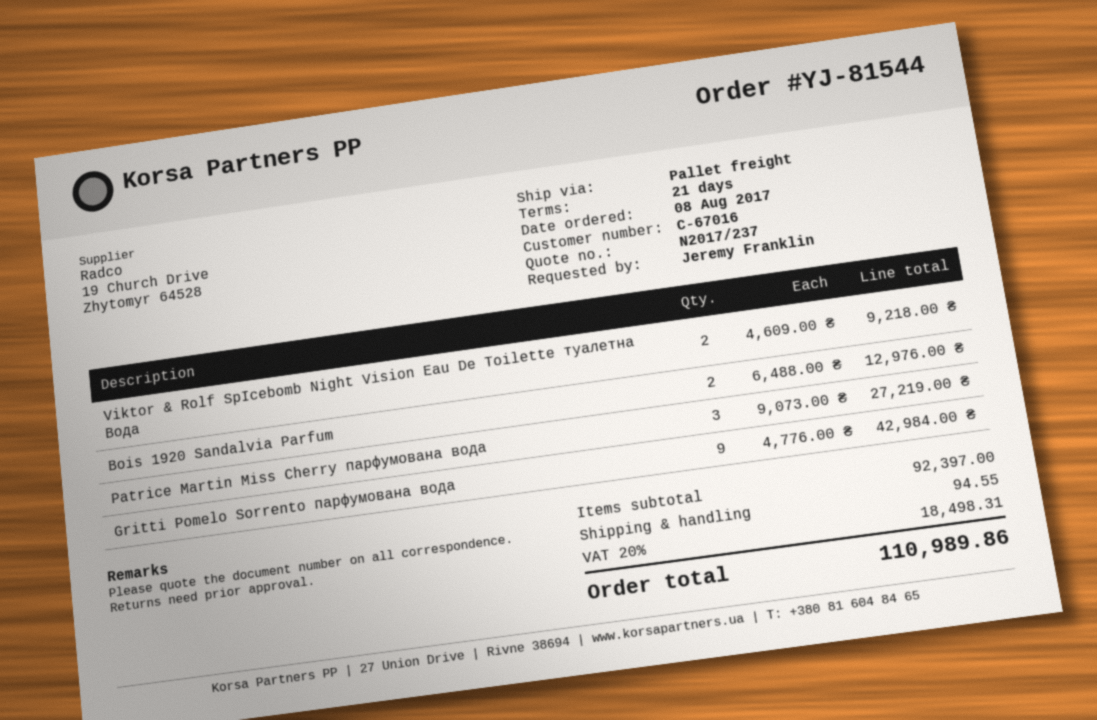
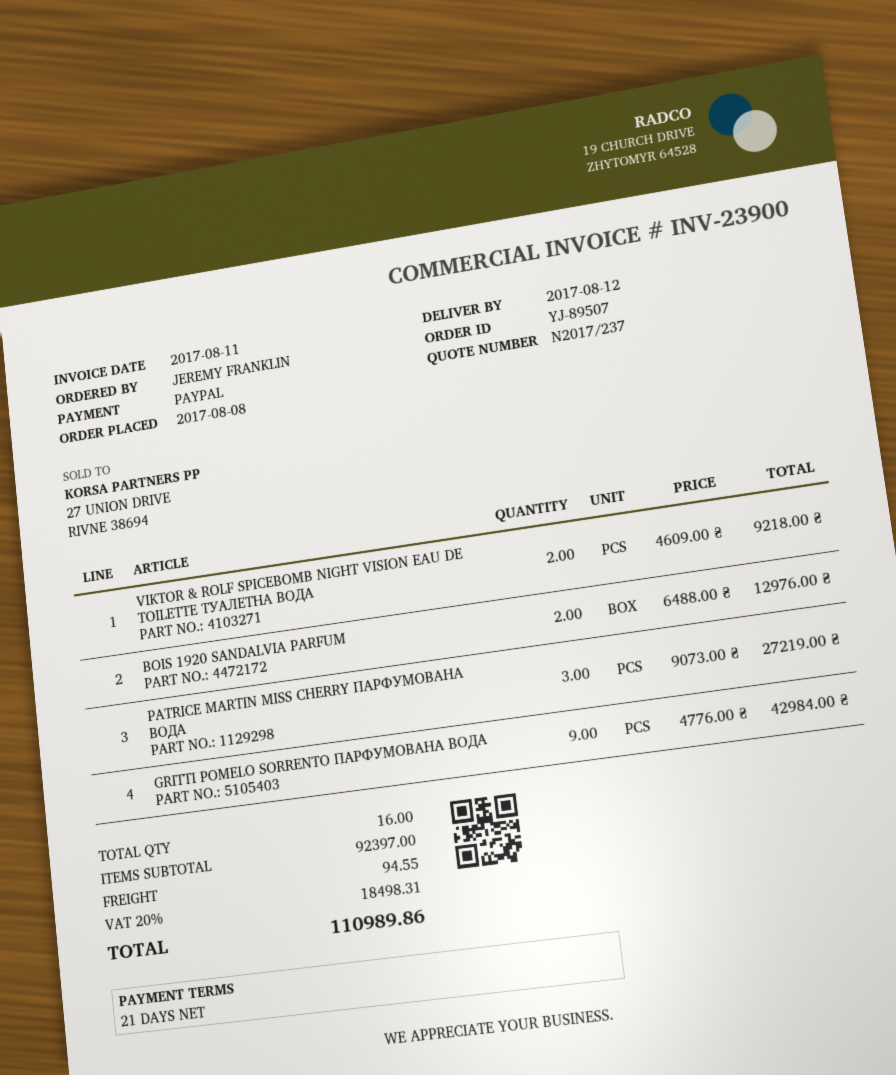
order number: YJ-81544 -> YJ-89507

